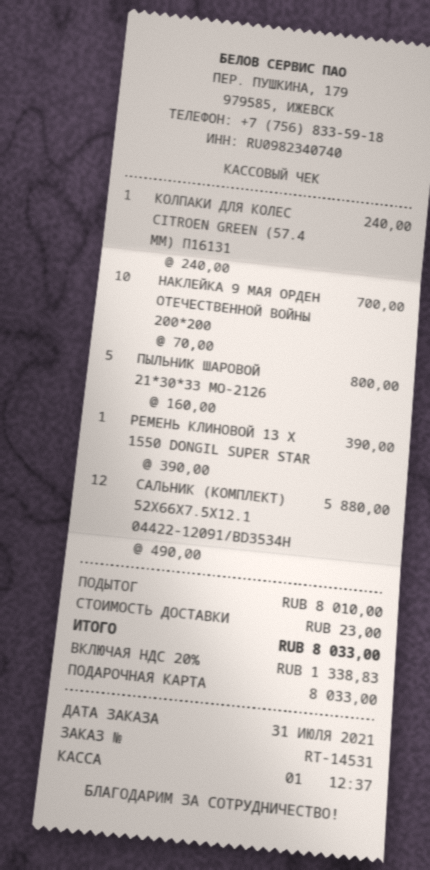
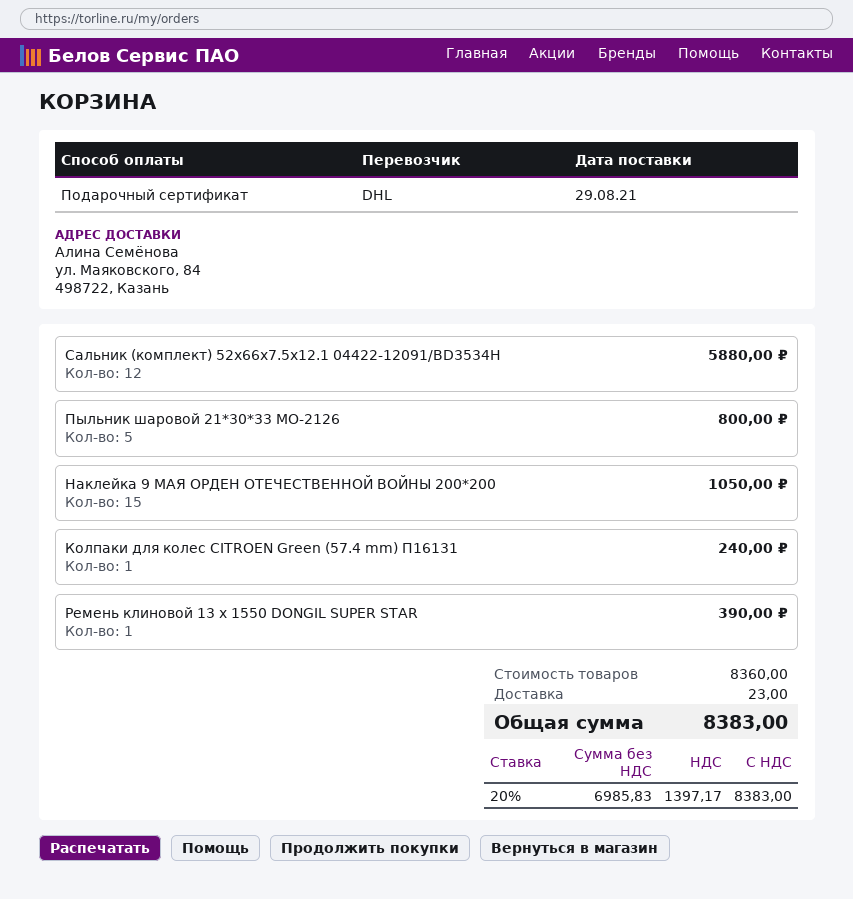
НАКЛЕЙКА 9 МАЯ ОРДЕН ОТЕЧЕСТВЕННОЙ ВОЙНЫ 200*200: 10 for 700.00 -> 15 for 1050.00
subtotal: 8010.00 -> 8360.00
tax: 20% = 1338.83 -> 20% = 1397.17
total: 8033.00 -> 8383.00

